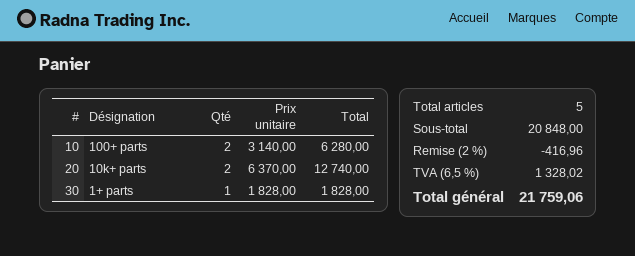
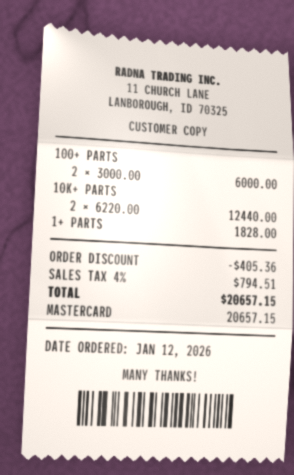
100+ parts: 2 x 3140.00 = 6280.00 -> 2 x 3000.00 = 6000.00
10k+ parts: 2 x 6370.00 = 12740.00 -> 2 x 6220.00 = 12440.00
discount: 416.96 -> 405.36
tax: 6.5% = 1328.02 -> 4% = 794.51
total: 21759.06 -> 20657.15

